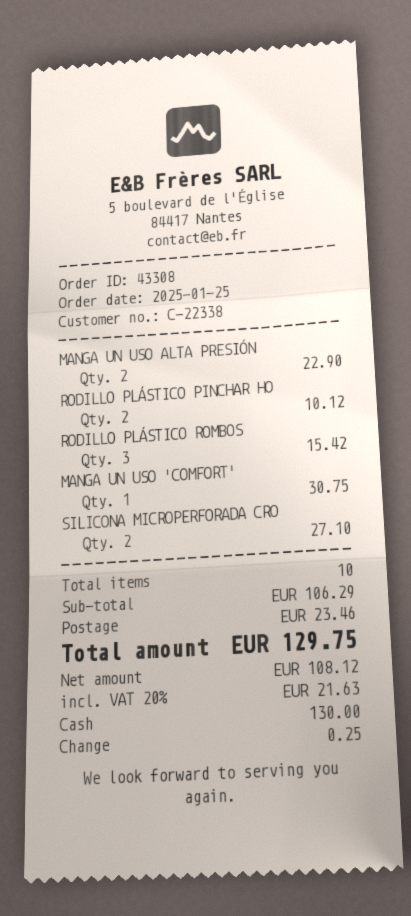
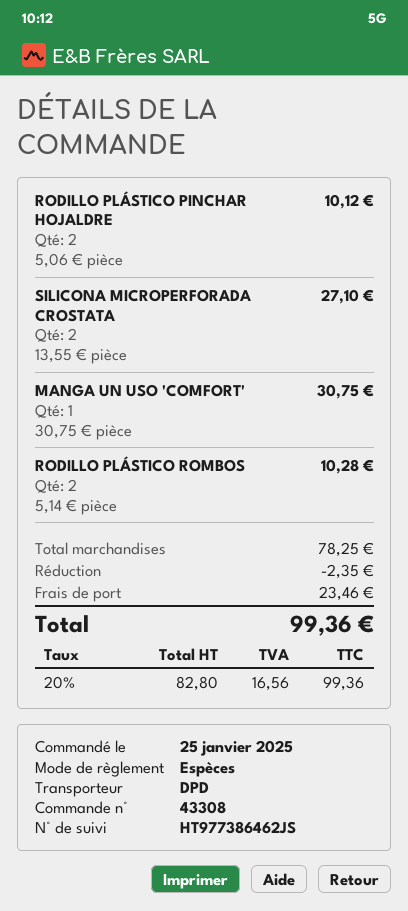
MANGA UN USO ALTA PRESIÓN: 2 for 22.90 -> none
RODILLO PLÁSTICO ROMBOS: 3 for 15.42 -> 2 for 10.28
subtotal: 106.29 -> 78.25
discount: none -> 2.35
net: 108.12 -> 82.80
tax: 20% = 21.63 -> 20% = 16.56
total: 129.75 -> 99.36

